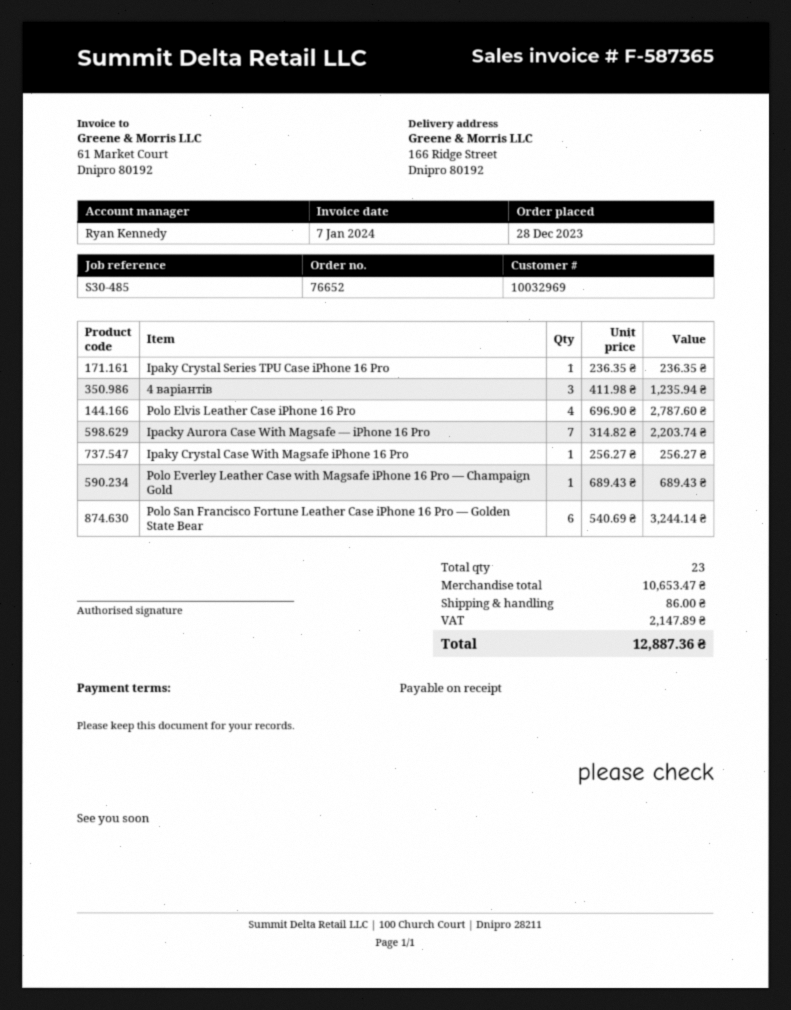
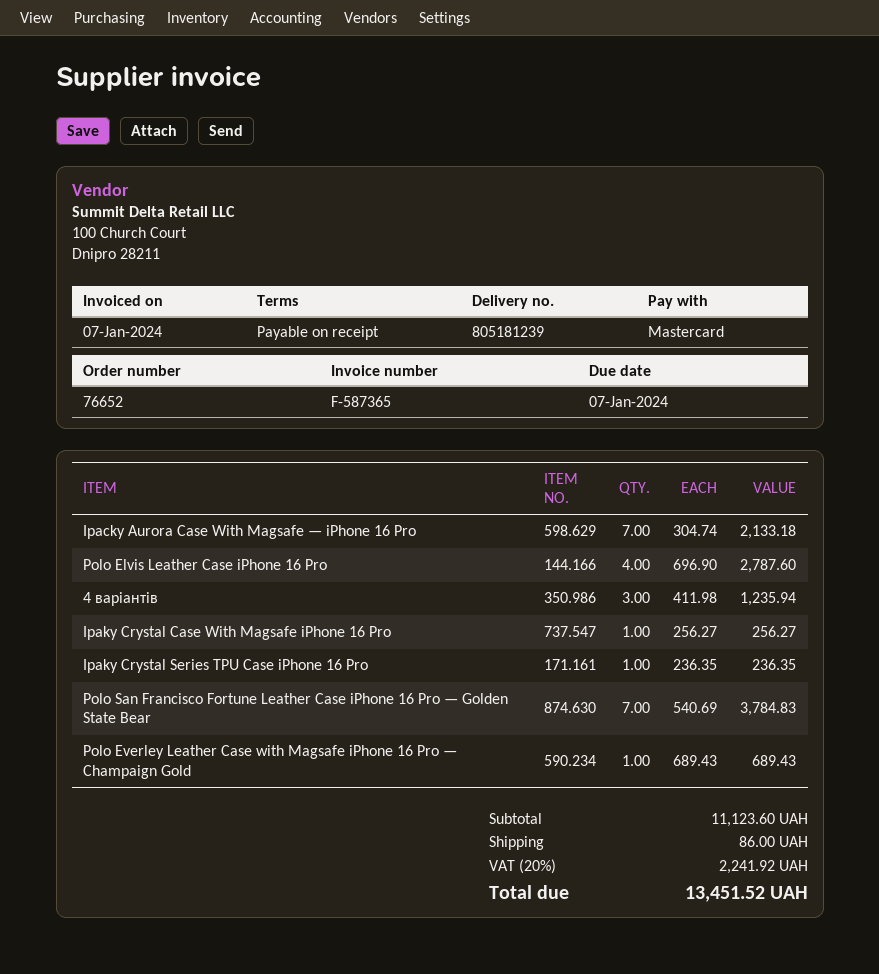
Ipacky Aurora Case With Magsafe — iPhone 16 Pro: 7 x 314.82 = 2203.74 -> 7 x 304.74 = 2133.18
Polo San Francisco Fortune Leather Case iPhone 16 Pro — Golden State Bear: 6 x 540.69 = 3244.14 -> 7 x 540.69 = 3784.83
subtotal: 10653.47 -> 11123.60
tax: 2147.89 -> 2241.92
total: 12887.36 -> 13451.52

